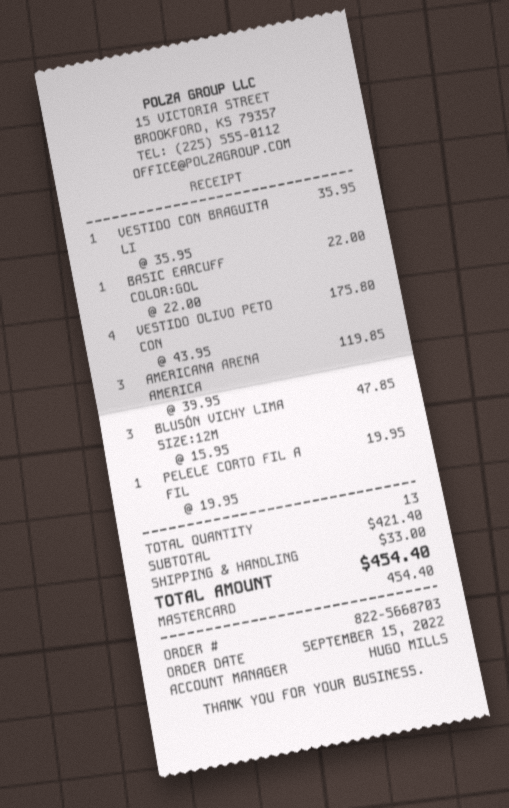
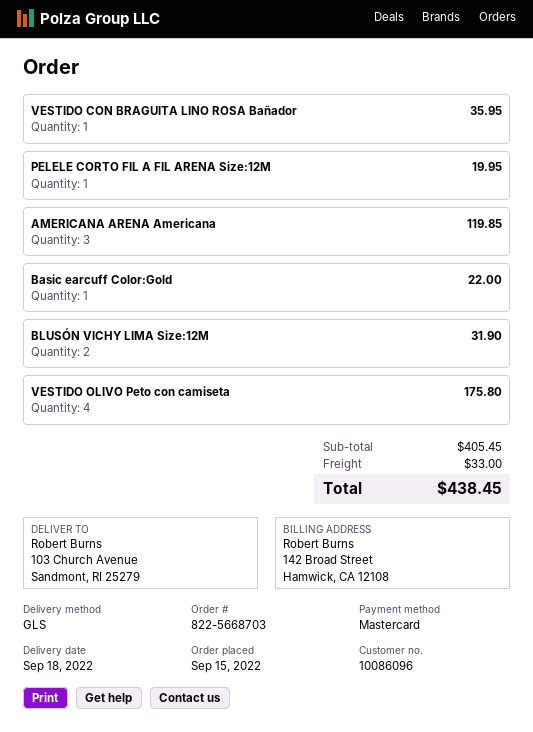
BLUSÓN VICHY LIMA SIZE:12M: 3 for 47.85 -> 2 for 31.90
subtotal: 421.40 -> 405.45
total: 454.40 -> 438.45

